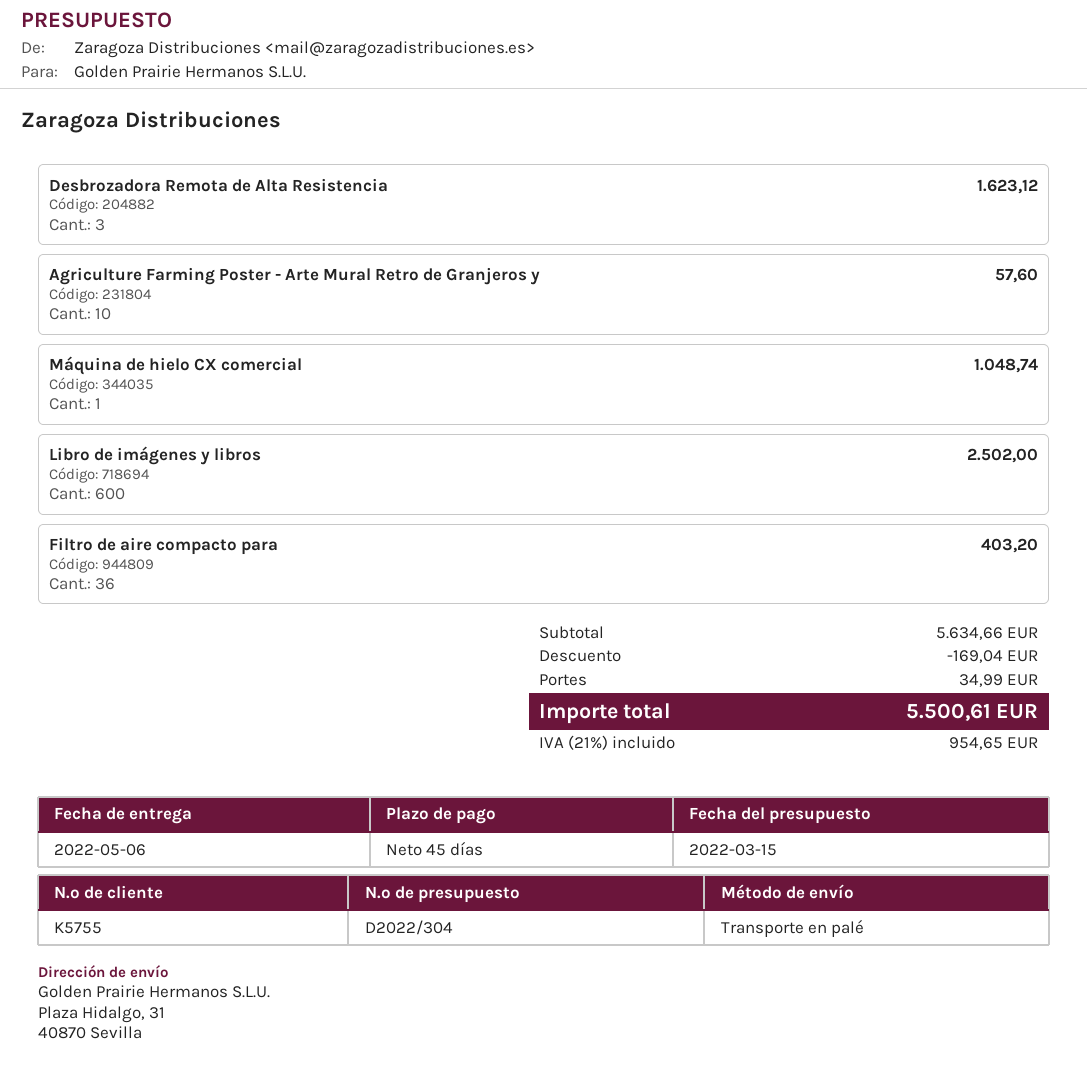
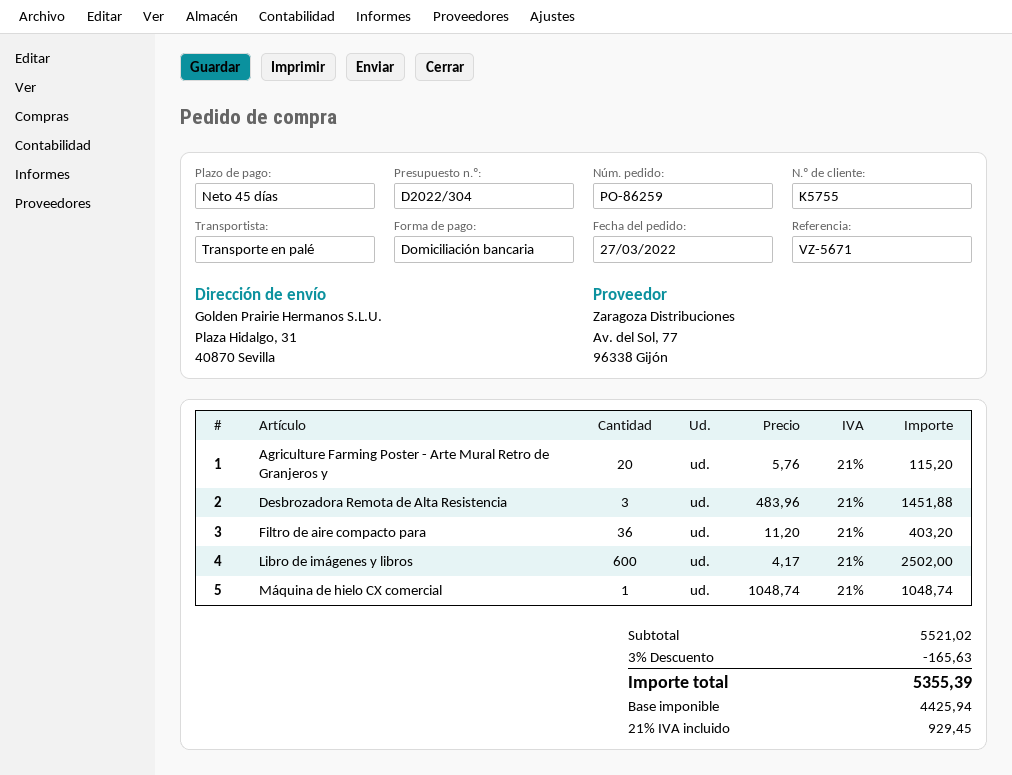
Desbrozadora Remota de Alta Resistencia: 3 for 1623.12 -> 3 for 1451.88
Agriculture Farming Poster - Arte Mural Retro de Granjeros y: 10 for 57.60 -> 20 for 115.20
subtotal: 5634.66 -> 5521.02
discount: 169.04 -> 165.63
shipping: 34.99 -> none
tax: 21% = 954.65 -> 21% = 929.45
total: 5500.61 -> 5355.39

